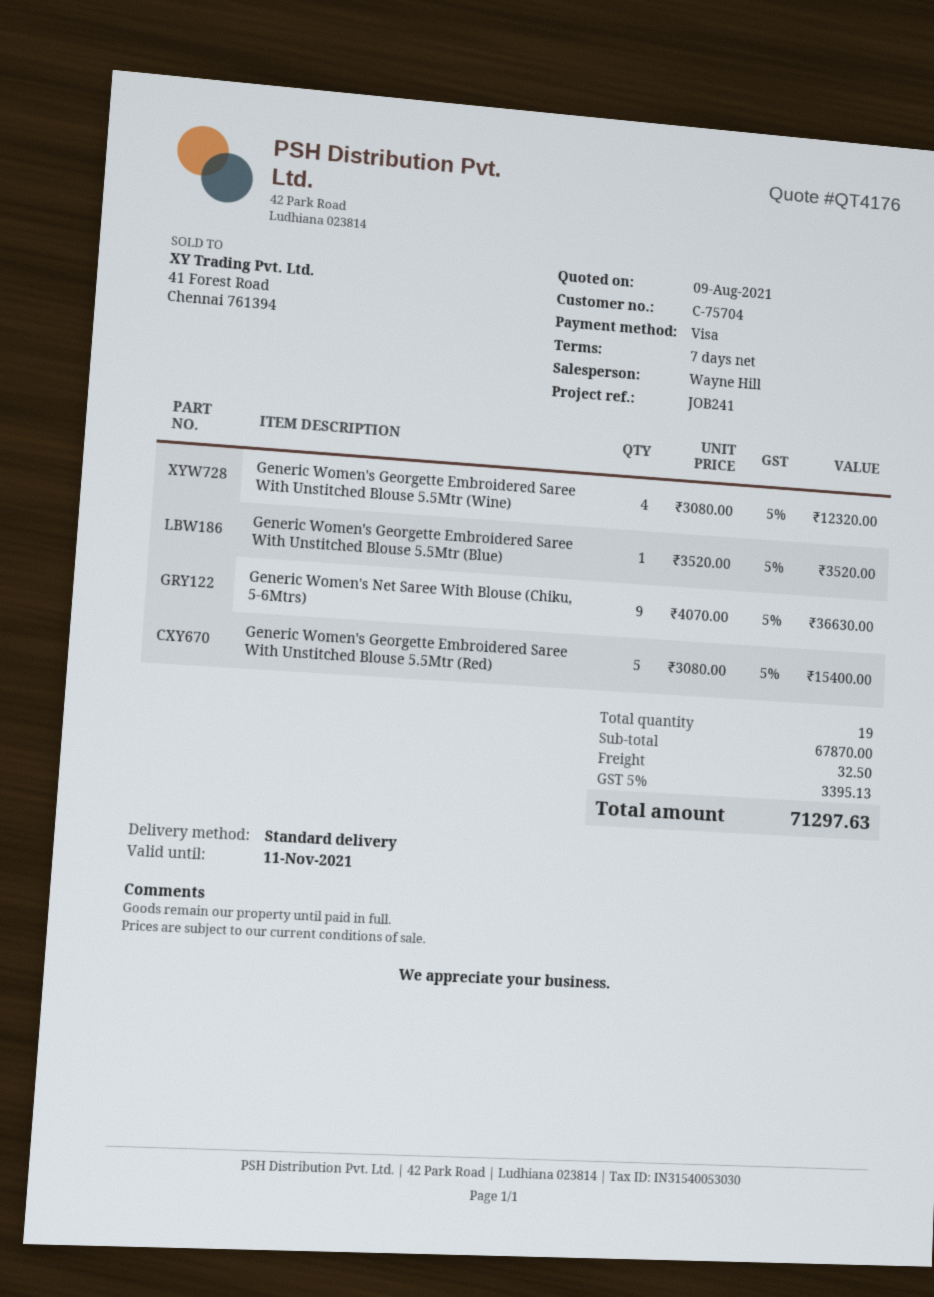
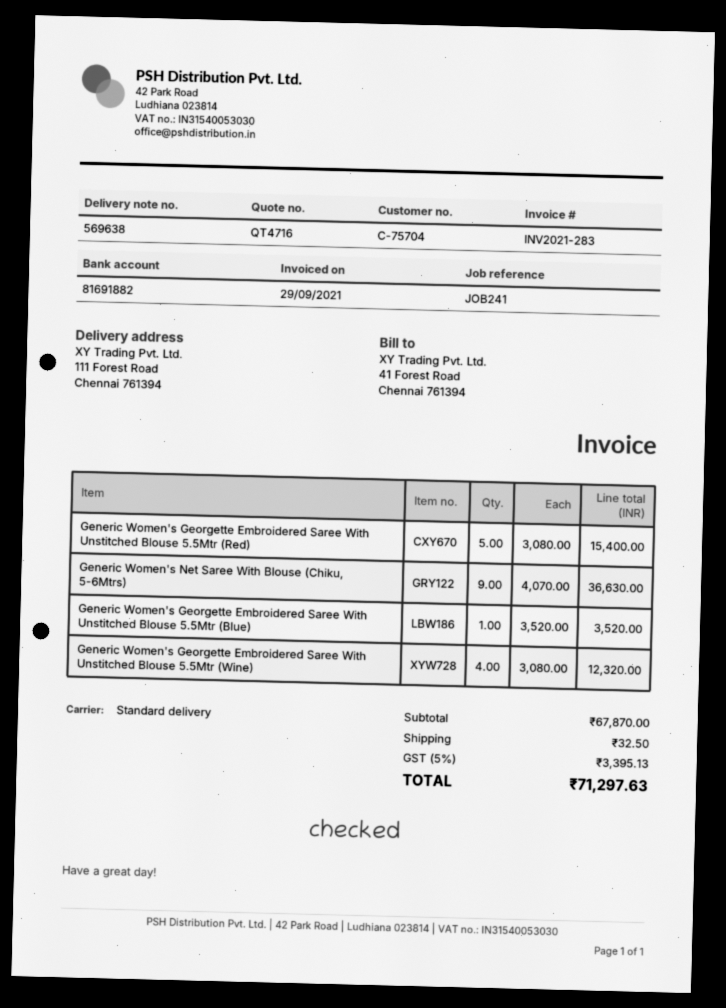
quote number: QT4176 -> QT4716

